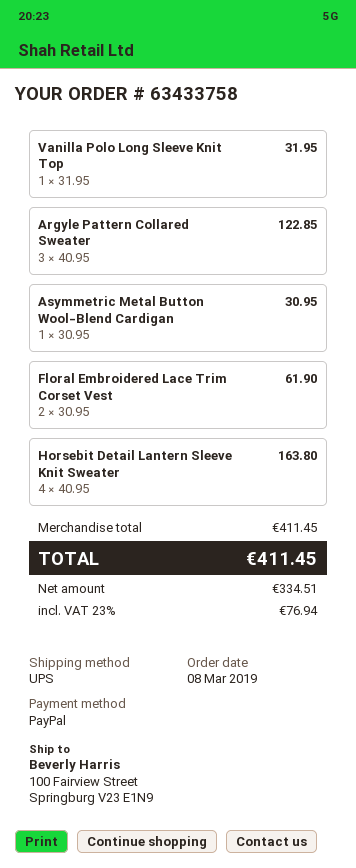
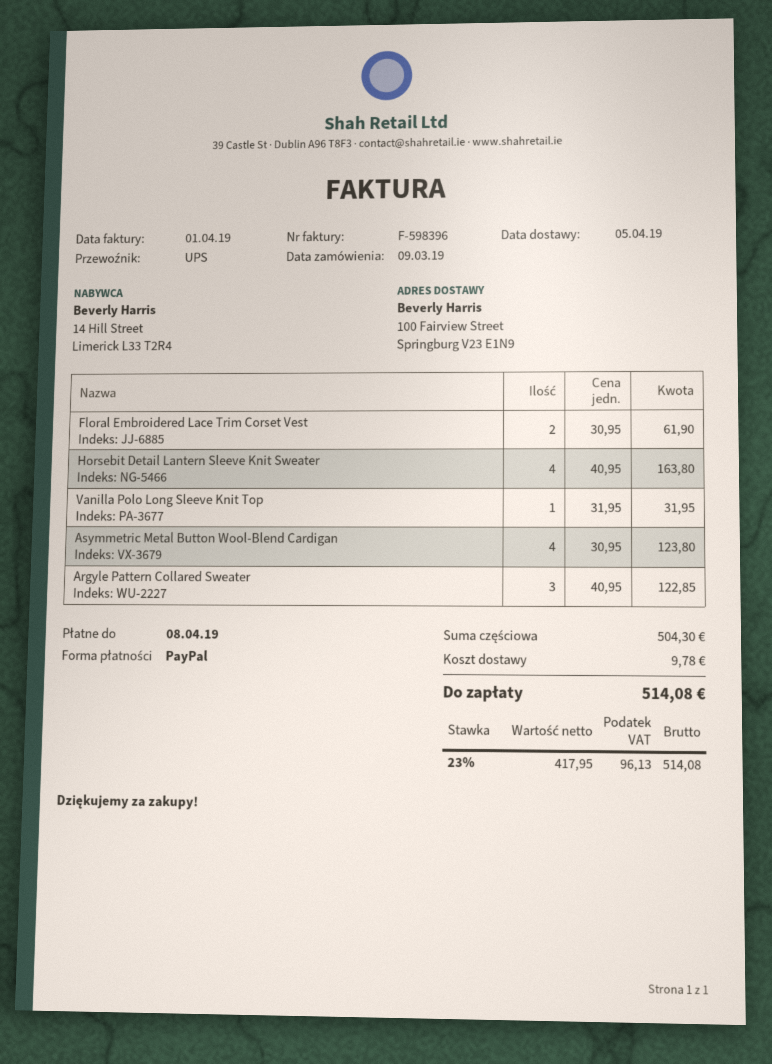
order date: 2019-03-08 -> 2019-03-09
Asymmetric Metal Button Wool-Blend Cardigan: 1 x 30.95 = 30.95 -> 4 x 30.95 = 123.80
subtotal: 411.45 -> 504.30
shipping: none -> 9.78
net: 334.51 -> 417.95
tax: 23% = 76.94 -> 23% = 96.13
total: 411.45 -> 514.08

